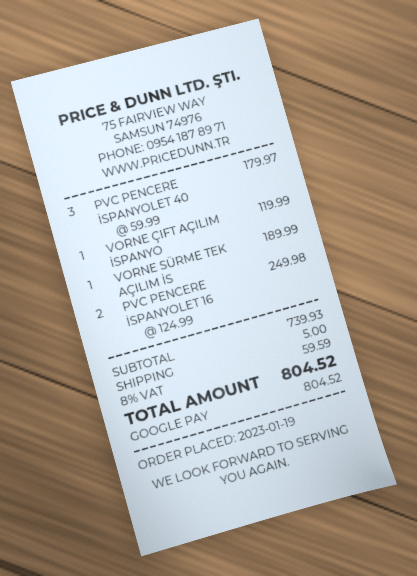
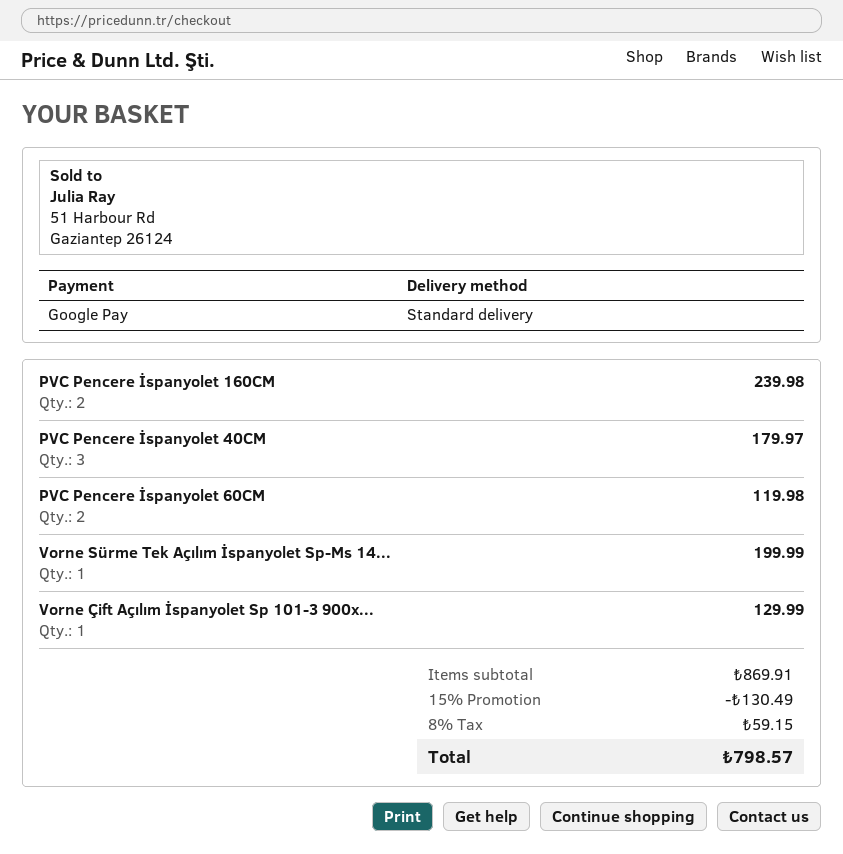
VORNE ÇIFT AÇILIM İSPANYO: 1 for 119.99 -> 1 for 129.99
VORNE SÜRME TEK AÇILIM İS: 1 for 189.99 -> 1 for 199.99
PVC PENCERE İSPANYOLET 16: 2 for 249.98 -> 2 for 239.98
PVC Pencere İspanyolet 60CM: none -> 2 for 119.98
subtotal: 739.93 -> 869.91
discount: none -> 15% = 130.49
shipping: 5.00 -> none
tax: 8% = 59.59 -> 8% = 59.15
total: 804.52 -> 798.57

